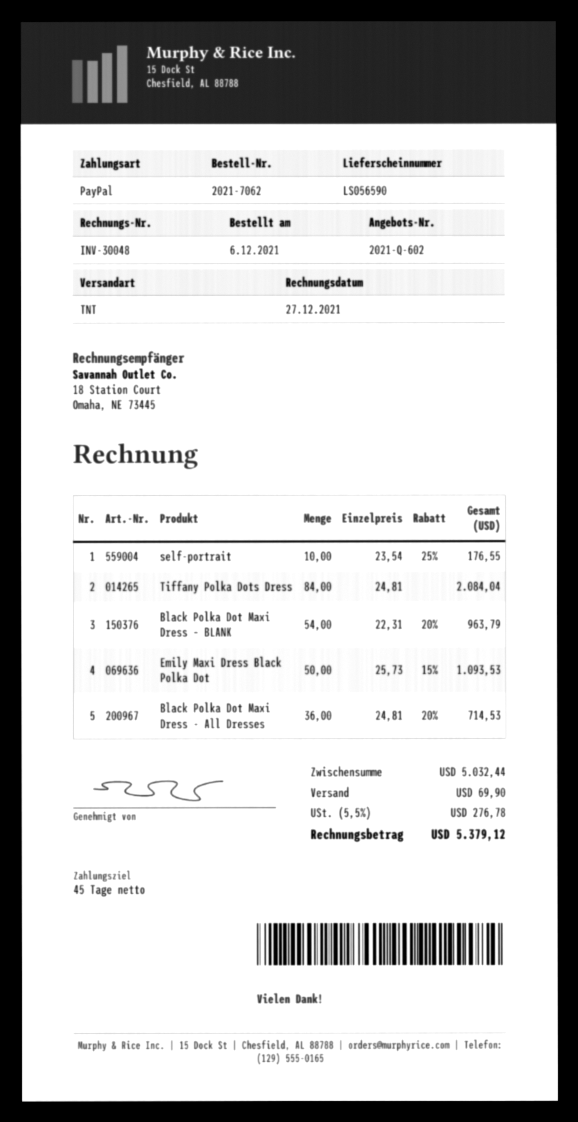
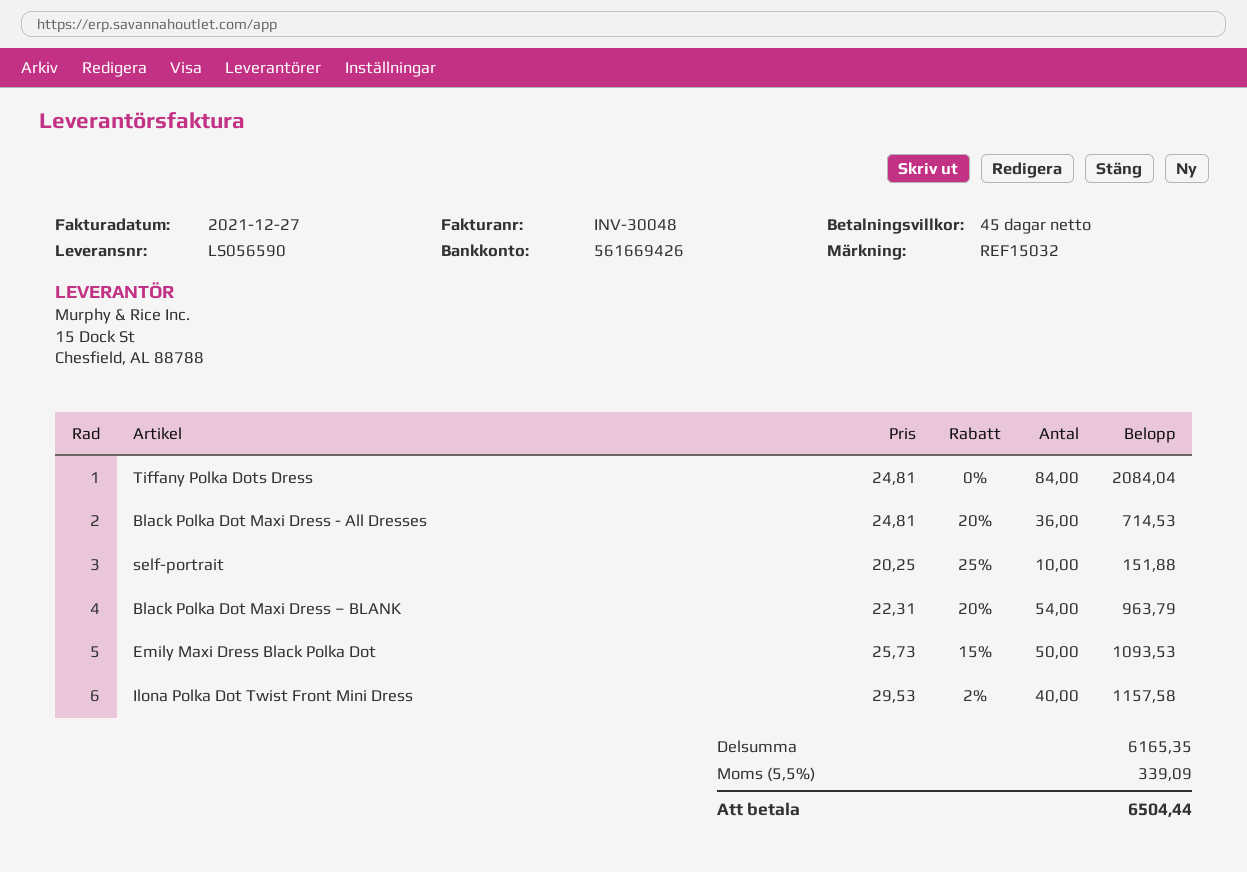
self-portrait: 10 x 23.54 - 25% = 176.55 -> 10 x 20.25 - 25% = 151.88
Ilona Polka Dot Twist Front Mini Dress: none -> 40 x 29.53 - 2% = 1157.58
subtotal: 5032.44 -> 6165.35
shipping: 69.90 -> none
tax: 5.5% = 276.78 -> 5.5% = 339.09
total: 5379.12 -> 6504.44

